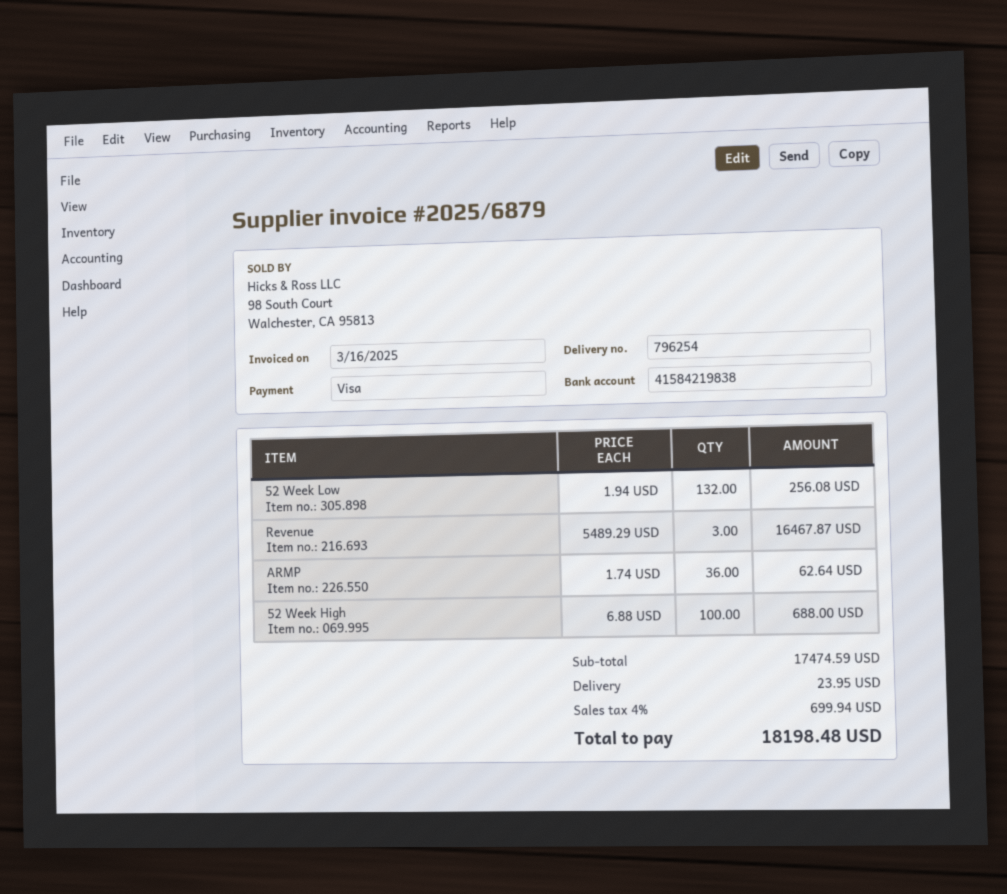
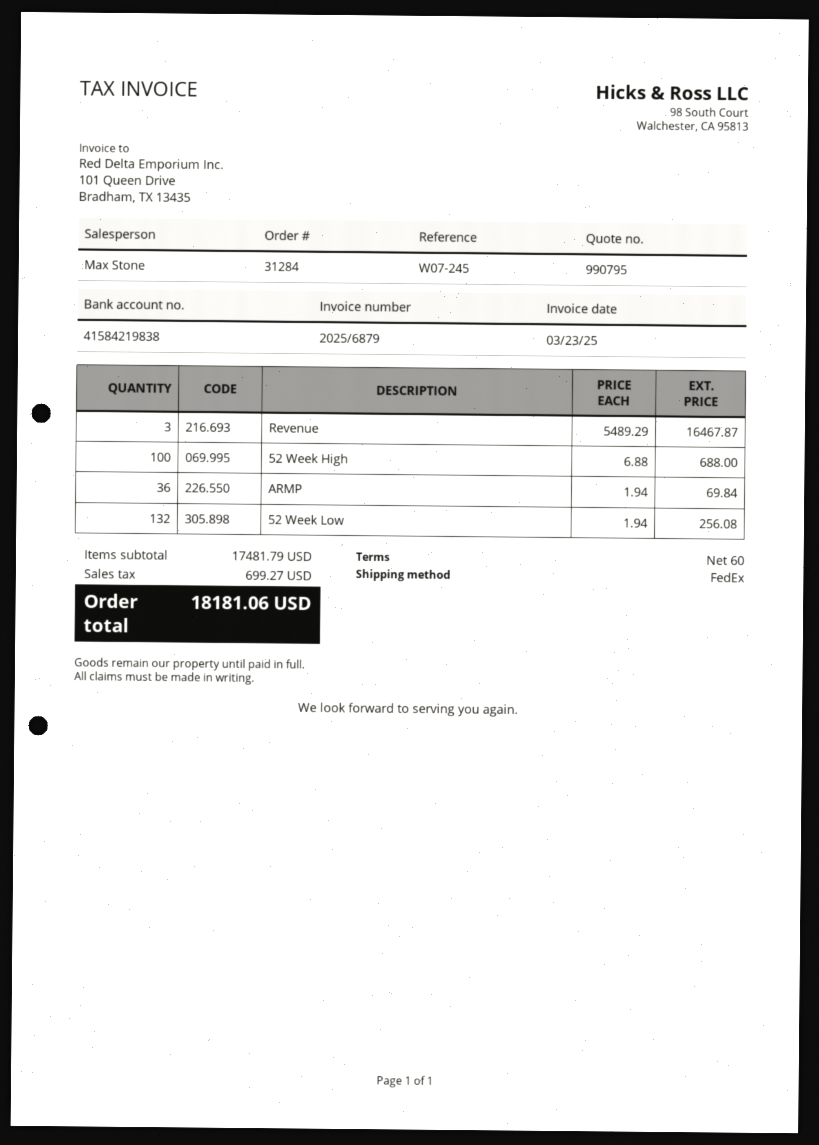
invoice date: 2025-03-16 -> 2025-03-23
ARMP: 36 x 1.74 = 62.64 -> 36 x 1.94 = 69.84
subtotal: 17474.59 -> 17481.79
shipping: 23.95 -> none
tax: 699.94 -> 699.27
total: 18198.48 -> 18181.06

